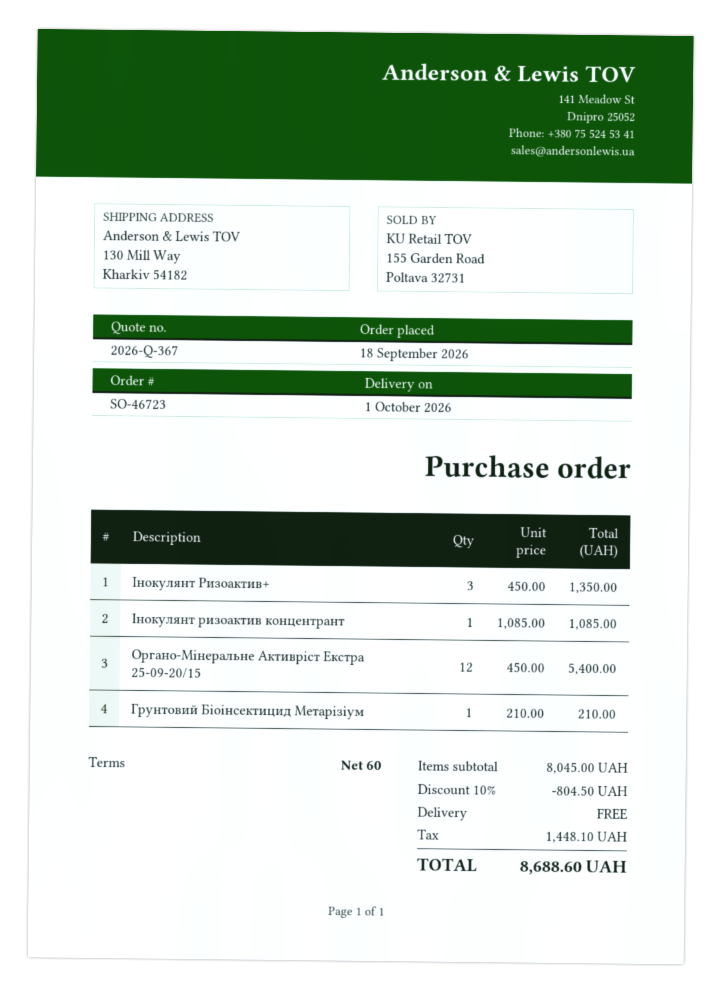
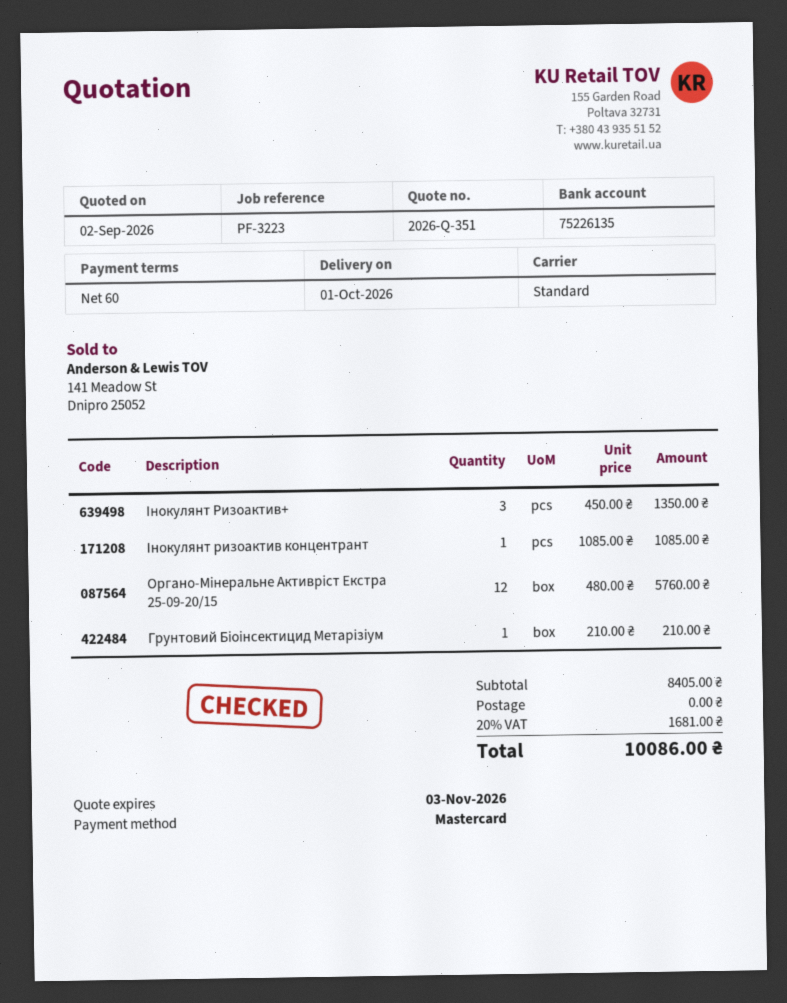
quote number: 2026-Q-367 -> 2026-Q-351
Органо-Мінеральне Активріст Екстра 25-09-20/15: 12 x 450.00 = 5400.00 -> 12 x 480.00 = 5760.00
subtotal: 8045.00 -> 8405.00
discount: 10% = 804.50 -> none
tax: 1448.10 -> 1681.00
total: 8688.60 -> 10086.00

